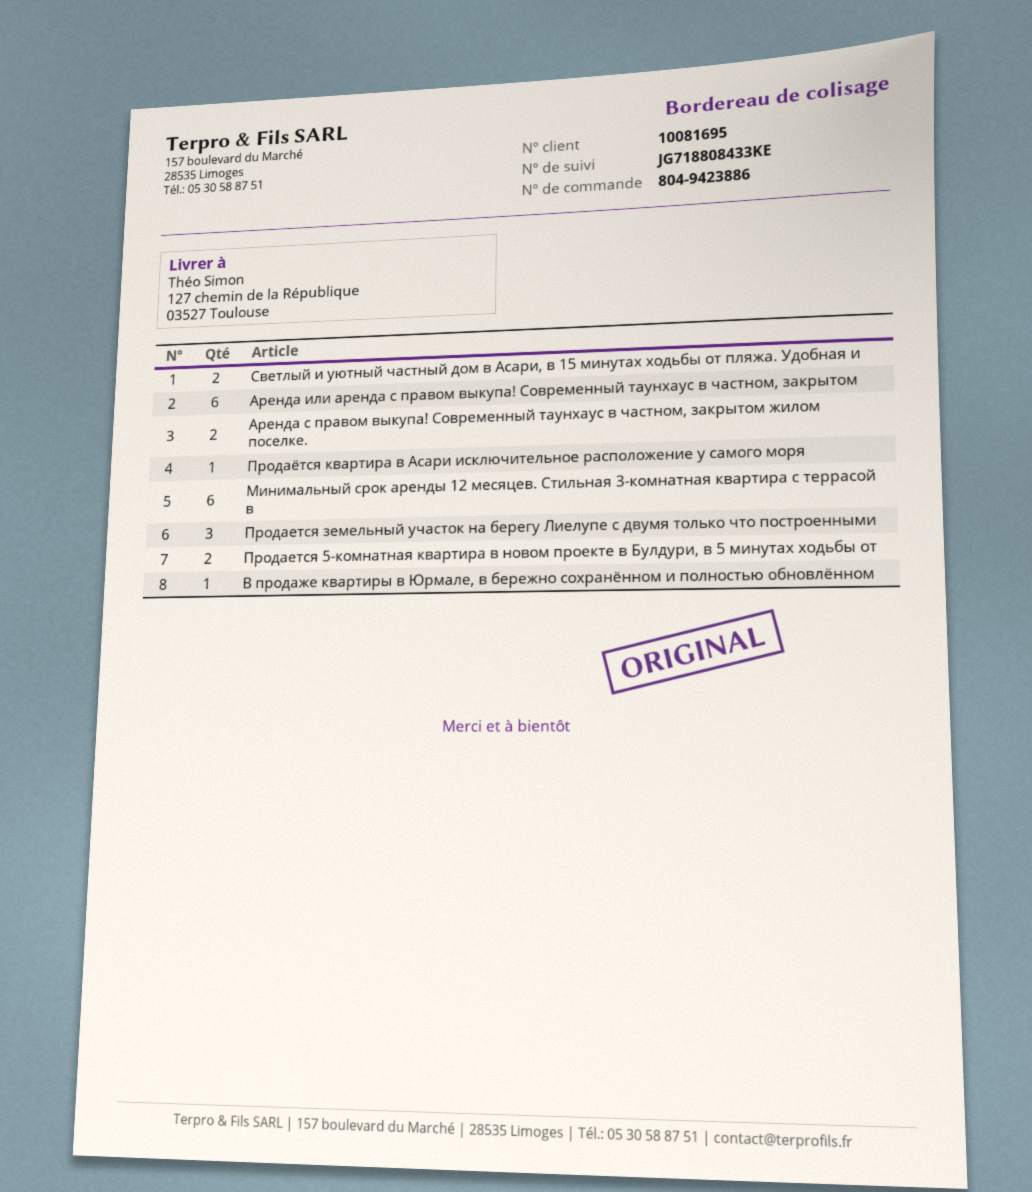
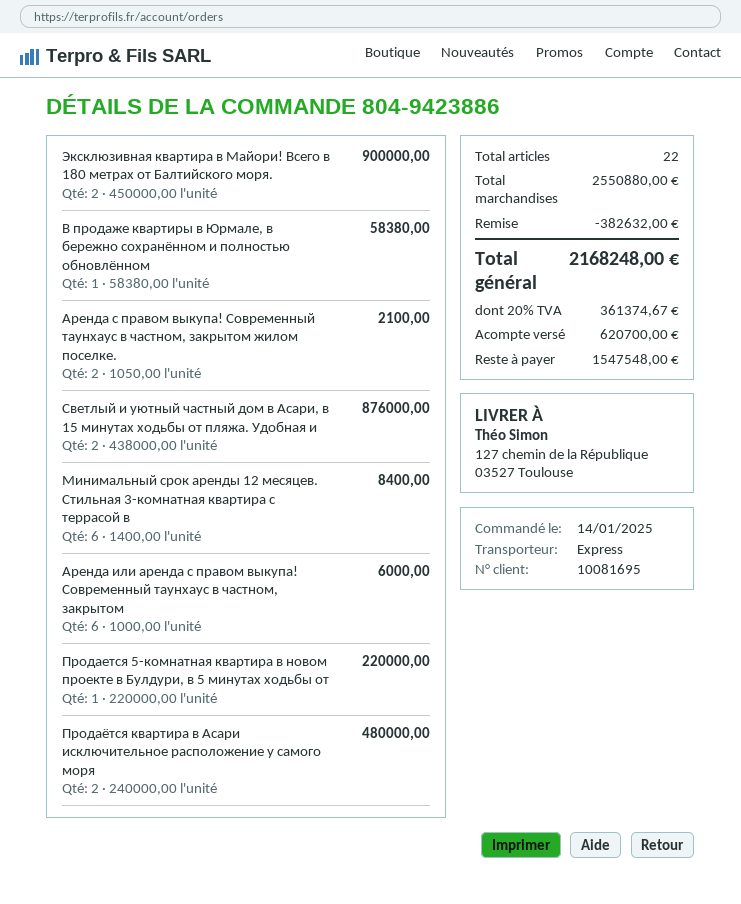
Продаётся квартира в Асари исключительное расположение у самого моря: 1 -> 2
Продается земельный участок на берегу Лиелупе с двумя только что построенными: 3 -> none
Продается 5-комнатная квартира в новом проекте в Булдури, в 5 минутах ходьбы от: 2 -> 1
Эксклюзивная квартира в Майори! Всего в 180 метрах от Балтийского моря.: none -> 2

